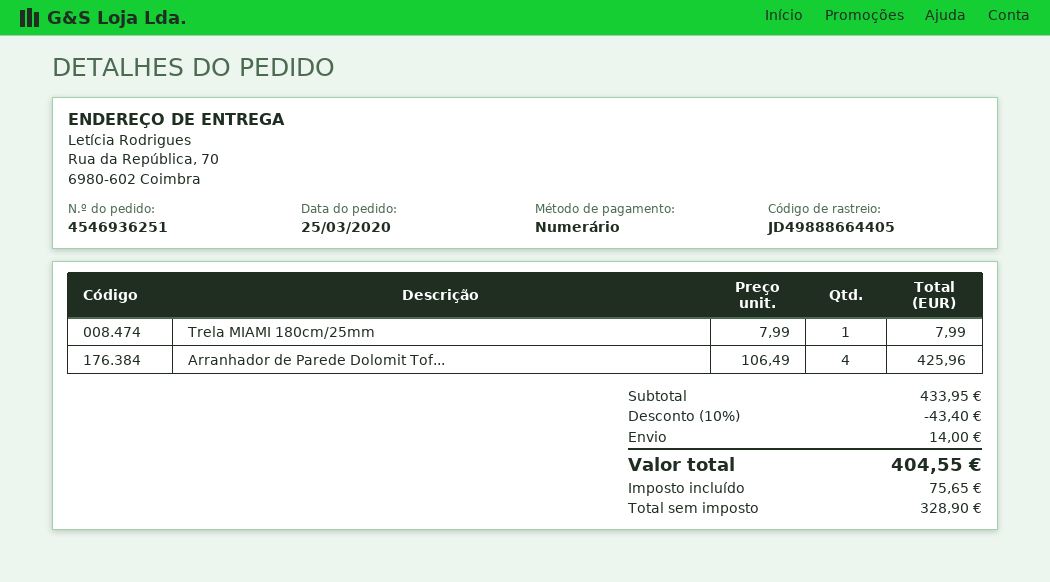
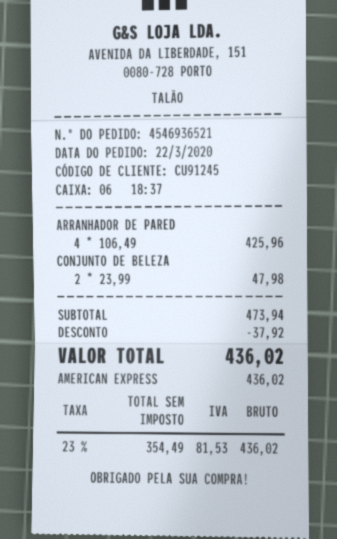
order number: 4546936251 -> 4546936521
order date: 2020-03-25 -> 2020-03-22
payment method: cash -> American Express
Trela MIAMI 180cm/25mm: 1 x 7.99 = 7.99 -> none
CONJUNTO DE BELEZA: none -> 2 x 23.99 = 47.98
subtotal: 433.95 -> 473.94
discount: 43.40 -> 37.92
shipping: 14.00 -> none
net: 328.90 -> 354.49
tax: 75.65 -> 81.53
total: 404.55 -> 436.02

